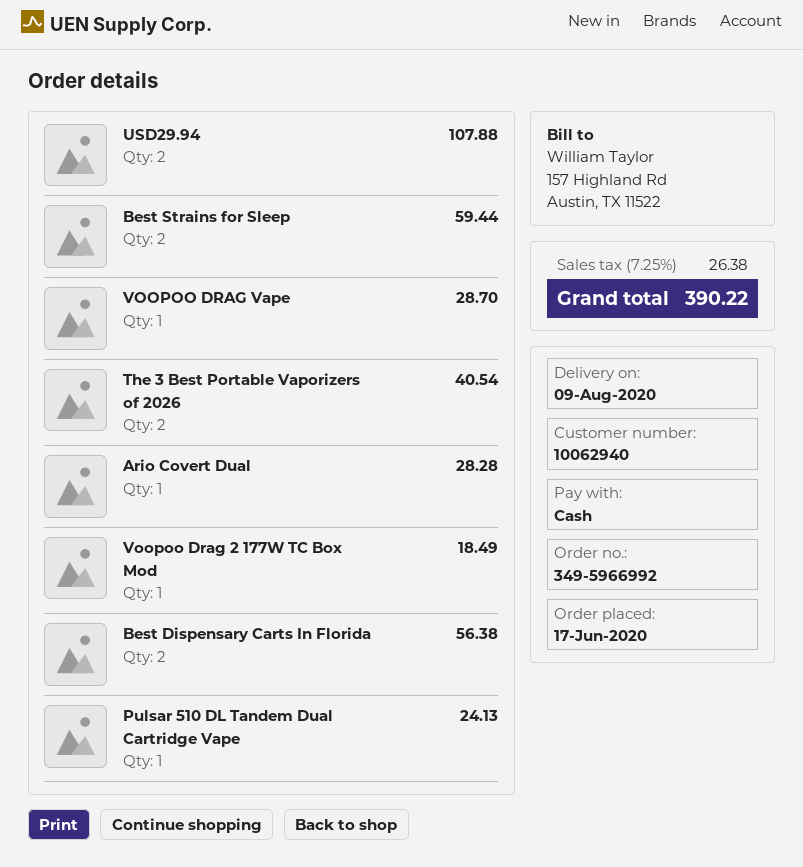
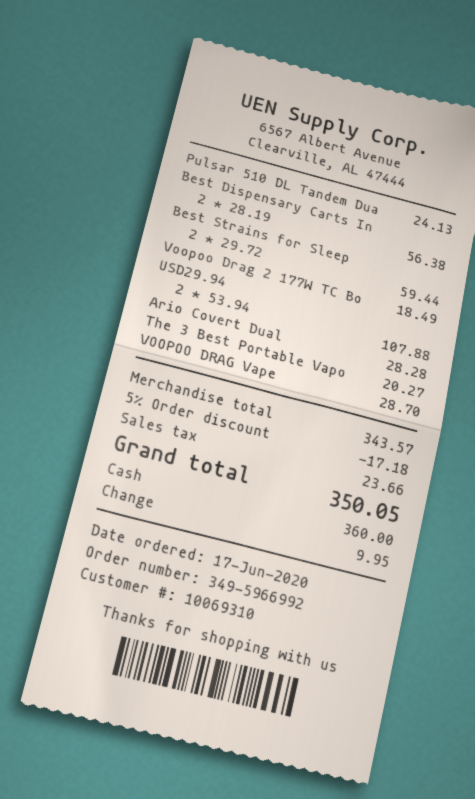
customer number: 10062940 -> 10069310
The 3 Best Portable Vaporizers of 2026: 2 for 40.54 -> 1 for 20.27
discount: none -> 5% = 17.18
tax: 26.38 -> 23.66
total: 390.22 -> 350.05

